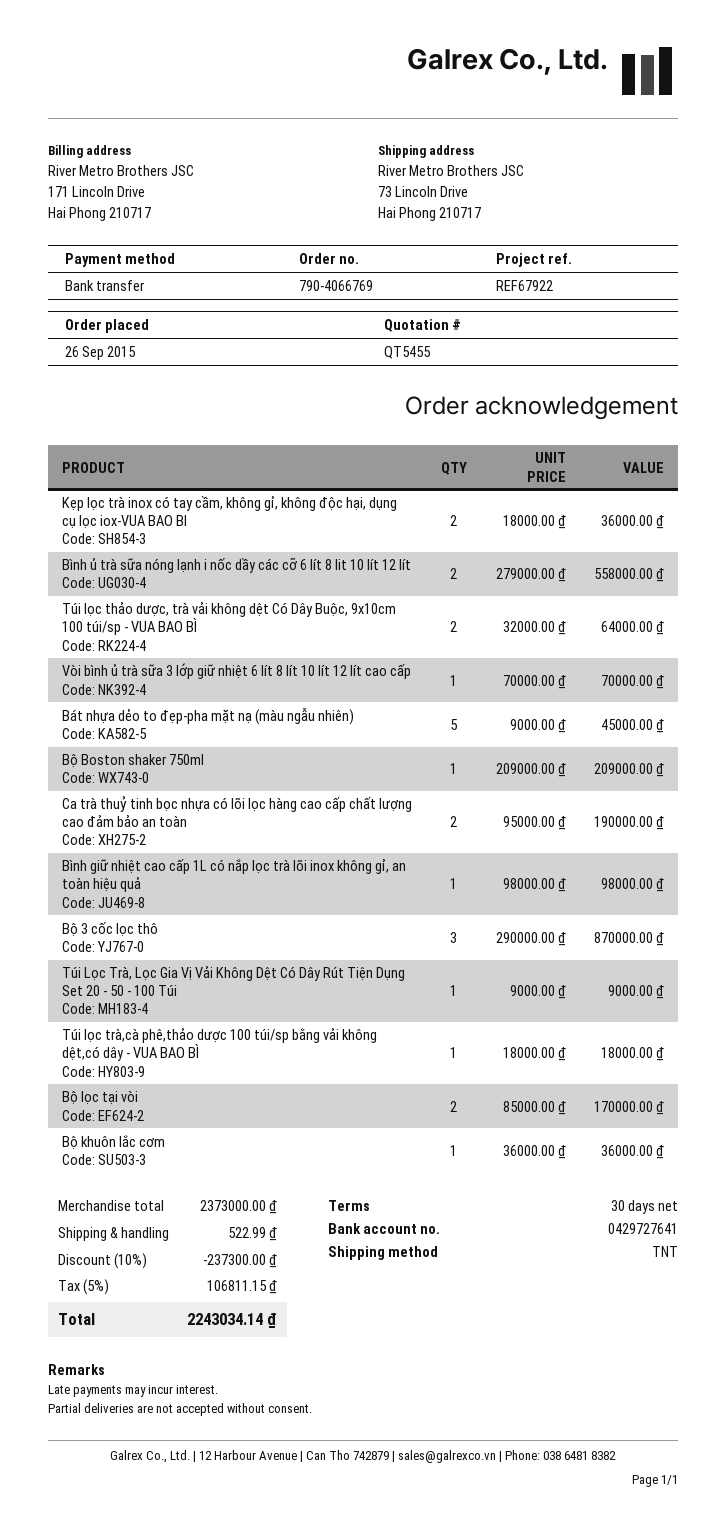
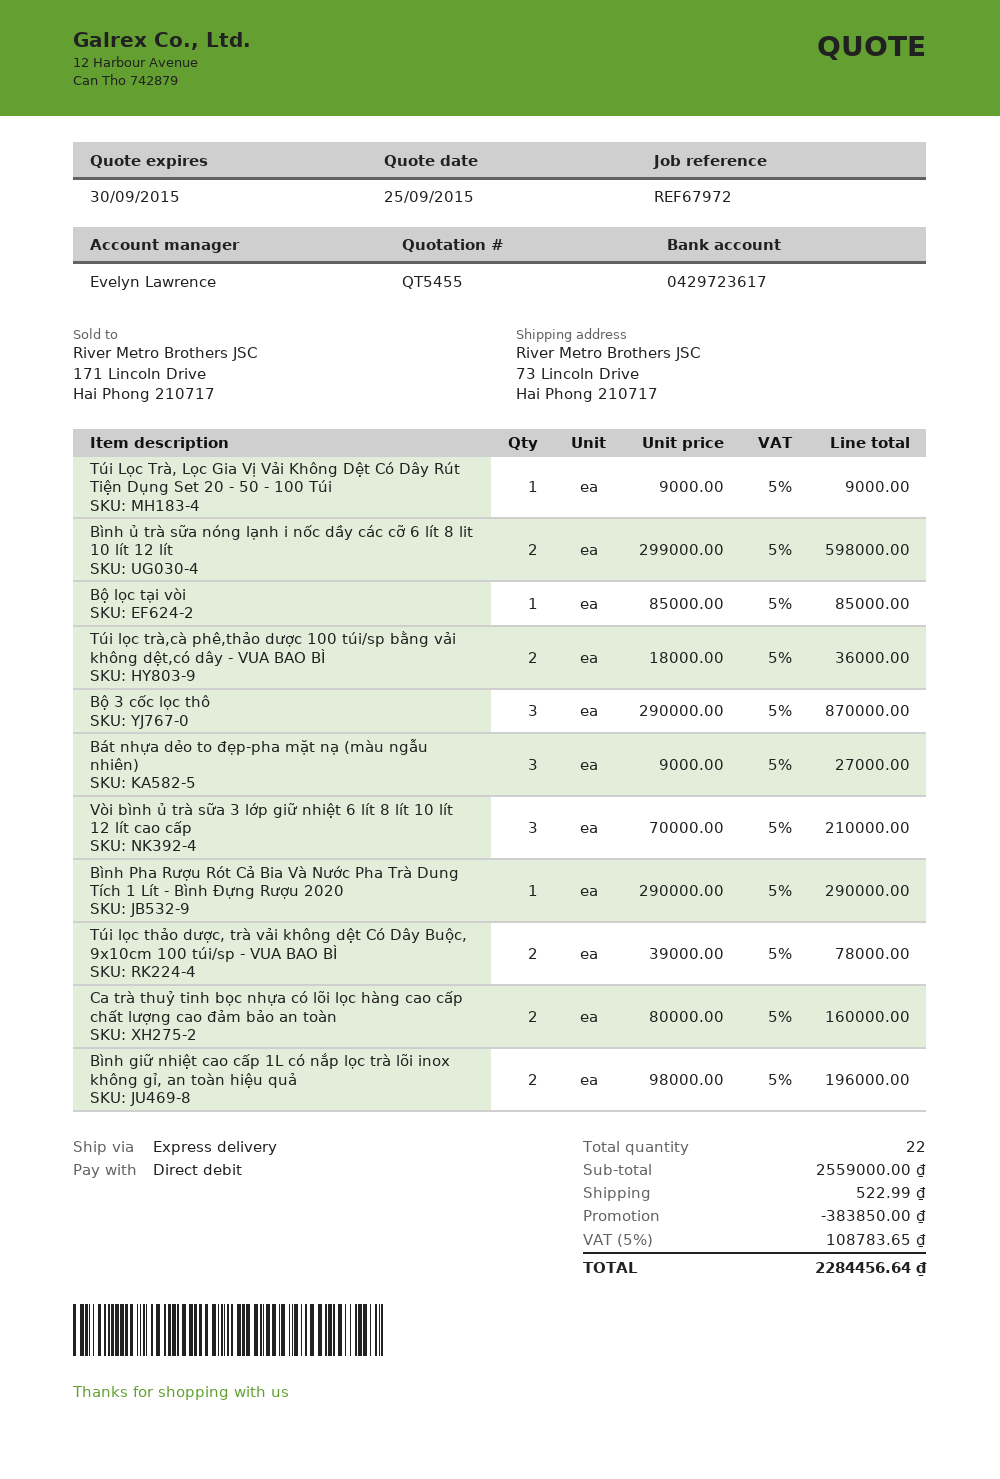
reference: REF67922 -> REF67972
payment method: bank transfer -> direct debit
bank account: 0429727641 -> 0429723617
shipping method: TNT -> express
Kẹp lọc trà inox có tay cầm, không gỉ, không độc hại, dụng cụ lọc iox-VUA BAO BI: 2 x 18000.00 = 36000.00 -> none
Bình ủ trà sữa nóng lạnh i nốc dầy các cỡ 6 lít 8 lit 10 lít 12 lít: 2 x 279000.00 = 558000.00 -> 2 x 299000.00 = 598000.00
Túi lọc thảo dược, trà vải không dệt Có Dây Buộc, 9x10cm 100 túi/sp - VUA BAO BÌ: 2 x 32000.00 = 64000.00 -> 2 x 39000.00 = 78000.00
Vòi bình ủ trà sữa 3 lớp giữ nhiệt 6 lít 8 lít 10 lít 12 lít cao cấp: 1 x 70000.00 = 70000.00 -> 3 x 70000.00 = 210000.00
Bát nhựa dẻo to đẹp-pha mặt nạ (màu ngẫu nhiên): 5 x 9000.00 = 45000.00 -> 3 x 9000.00 = 27000.00
Bộ Boston shaker 750ml: 1 x 209000.00 = 209000.00 -> none
Ca trà thuỷ tinh bọc nhựa có lõi lọc hàng cao cấp chất lượng cao đảm bảo an toàn: 2 x 95000.00 = 190000.00 -> 2 x 80000.00 = 160000.00
Bình giữ nhiệt cao cấp 1L có nắp lọc trà lõi inox không gỉ, an toàn hiệu quả: 1 x 98000.00 = 98000.00 -> 2 x 98000.00 = 196000.00
Túi lọc trà,cà phê,thảo dược 100 túi/sp bằng vải không dệt,có dây - VUA BAO BÌ: 1 x 18000.00 = 18000.00 -> 2 x 18000.00 = 36000.00
Bộ lọc tại vòi: 2 x 85000.00 = 170000.00 -> 1 x 85000.00 = 85000.00
Bộ khuôn lắc cơm: 1 x 36000.00 = 36000.00 -> none
Bình Pha Rượu Rót Cả Bia Và Nước Pha Trà Dung Tích 1 Lít - Bình Đựng Rượu 2020: none -> 1 x 290000.00 = 290000.00
subtotal: 2373000.00 -> 2559000.00
discount: 237300.00 -> 383850.00
tax: 5% = 106811.15 -> 5% = 108783.65
total: 2243034.14 -> 2284456.64

